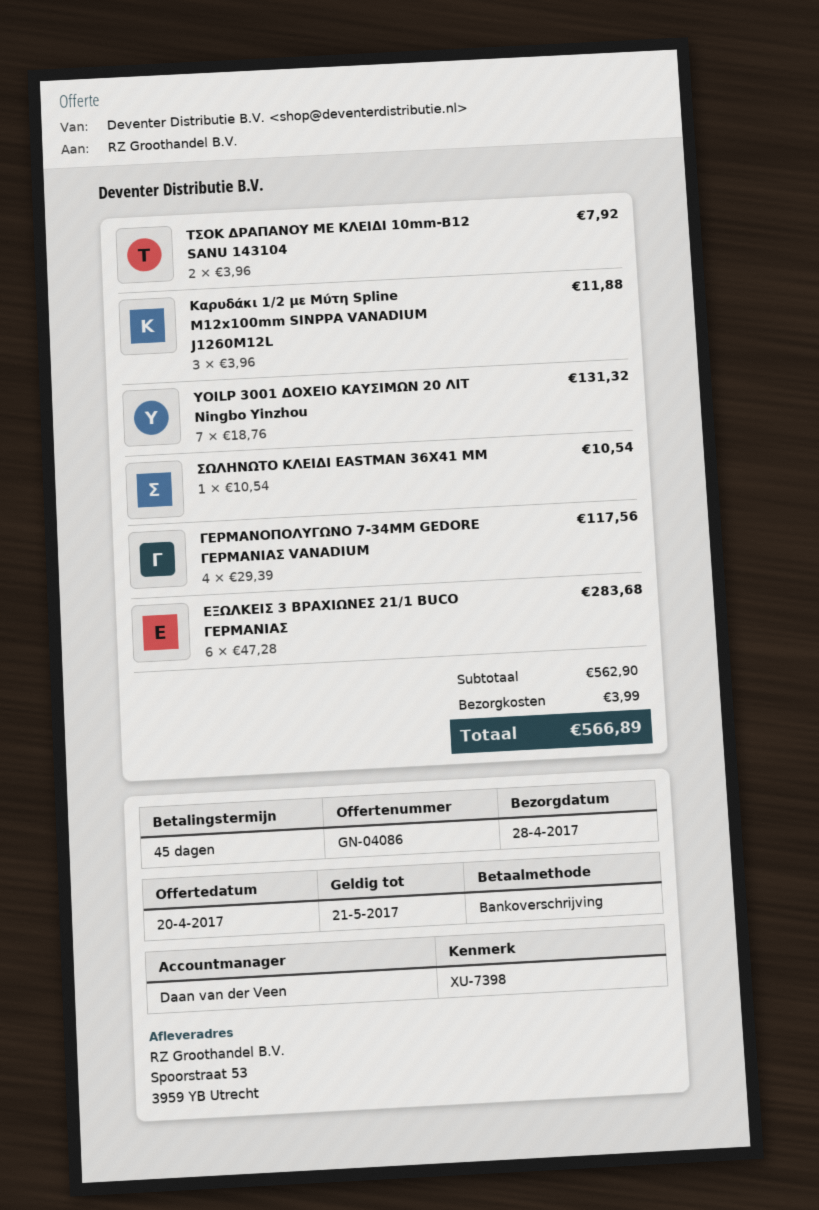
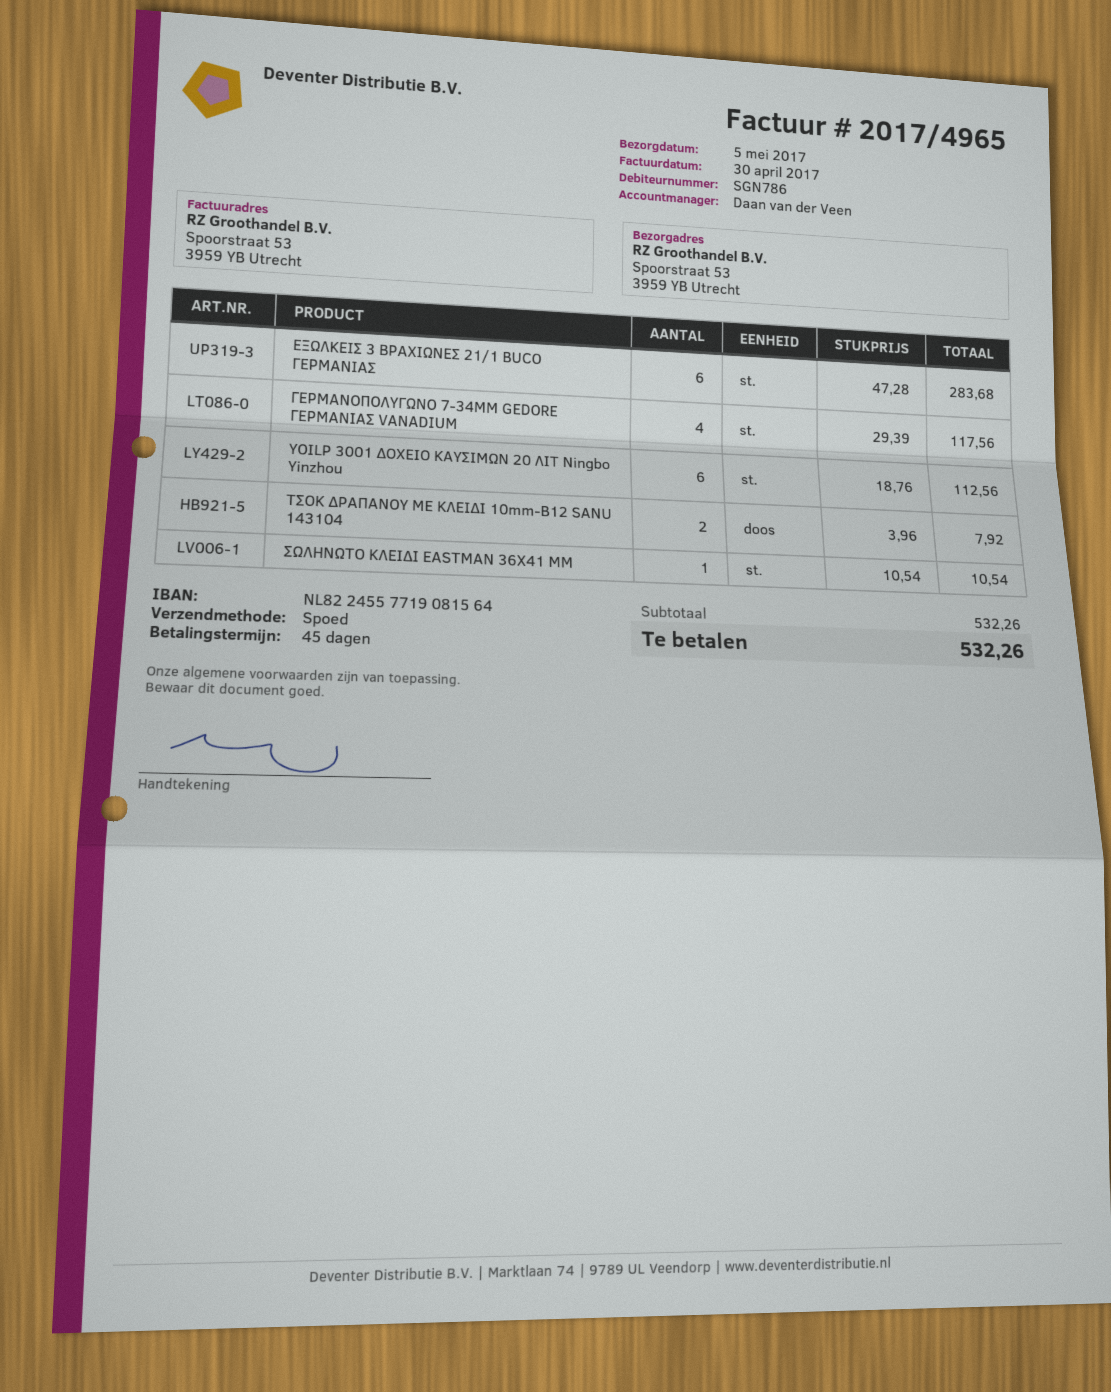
delivery date: 2017-04-28 -> 2017-05-05
Καρυδάκι 1/2 με Μύτη Spline M12x100mm SINPPA VANADIUM J1260M12L: 3 x 3.96 = 11.88 -> none
YOILP 3001 ΔΟΧΕΙΟ ΚΑΥΣΙΜΩΝ 20 ΛΙΤ Ningbo Yinzhou: 7 x 18.76 = 131.32 -> 6 x 18.76 = 112.56
subtotal: 562.90 -> 532.26
shipping: 3.99 -> none
total: 566.89 -> 532.26

